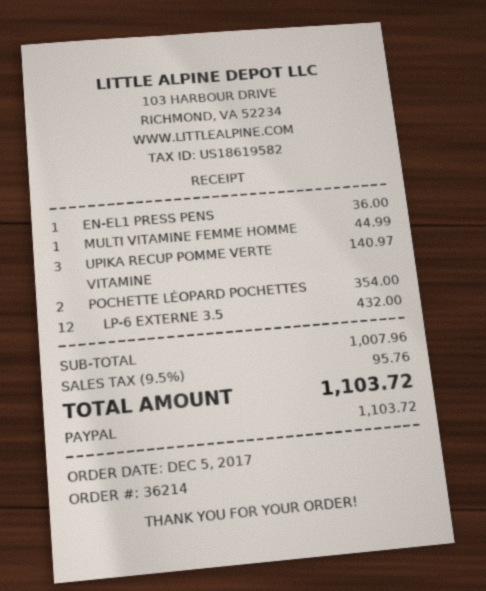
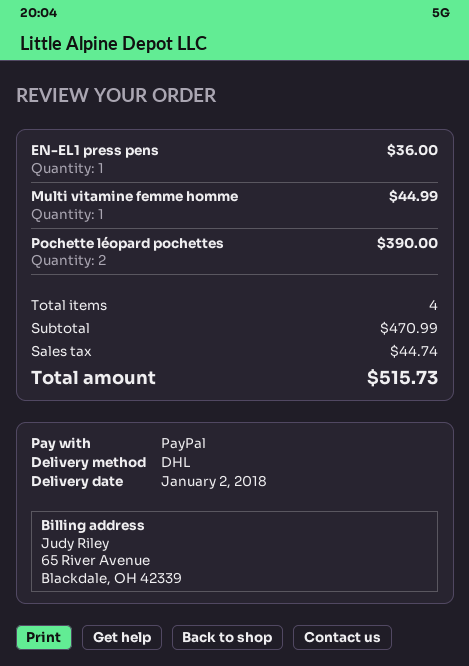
UPIKA RECUP POMME VERTE VITAMINE: 3 for 140.97 -> none
POCHETTE LÉOPARD POCHETTES: 2 for 354.00 -> 2 for 390.00
LP-6 EXTERNE 3.5: 12 for 432.00 -> none
subtotal: 1007.96 -> 470.99
tax: 95.76 -> 44.74
total: 1103.72 -> 515.73

